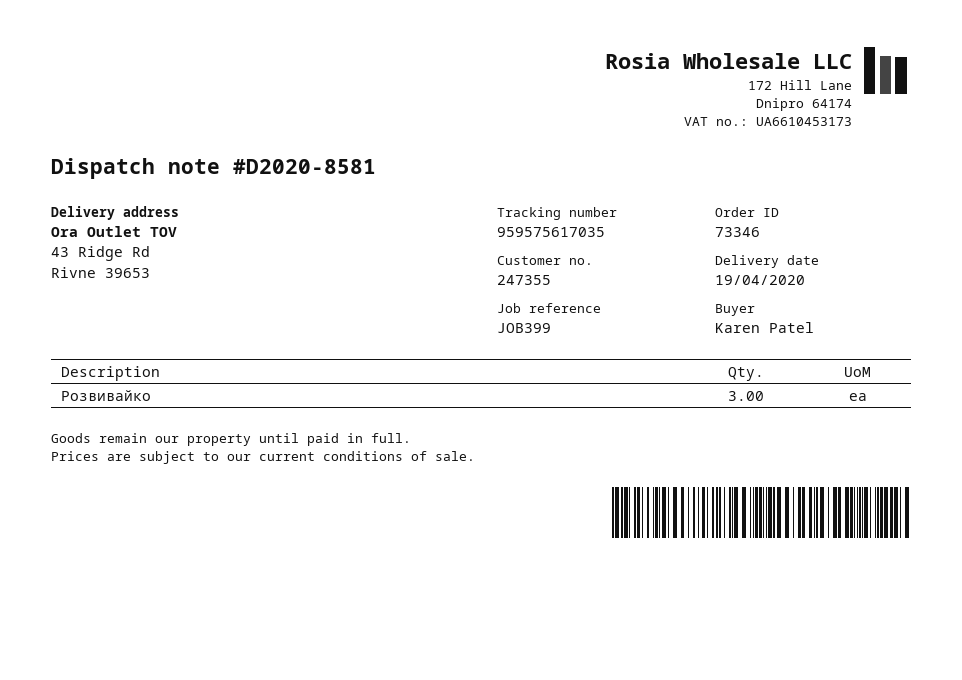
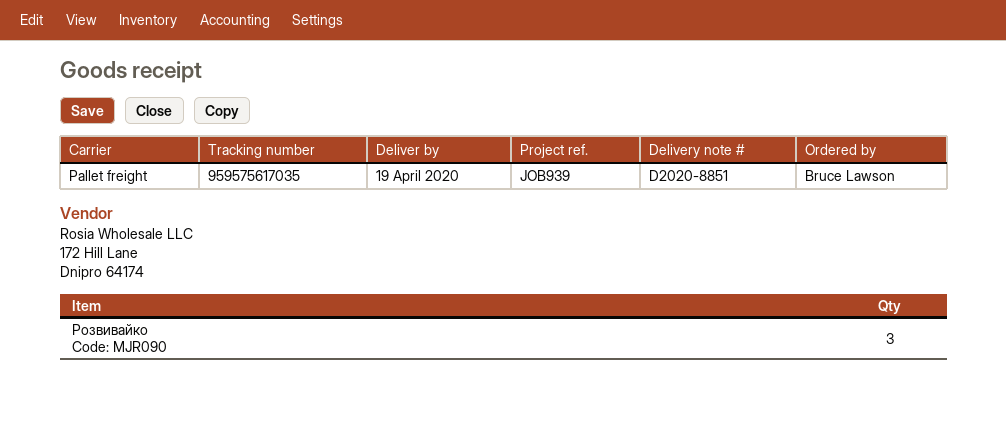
delivery note number: D2020-8581 -> D2020-8851
reference: JOB399 -> JOB939
ordered by: Karen Patel -> Bruce Lawson

